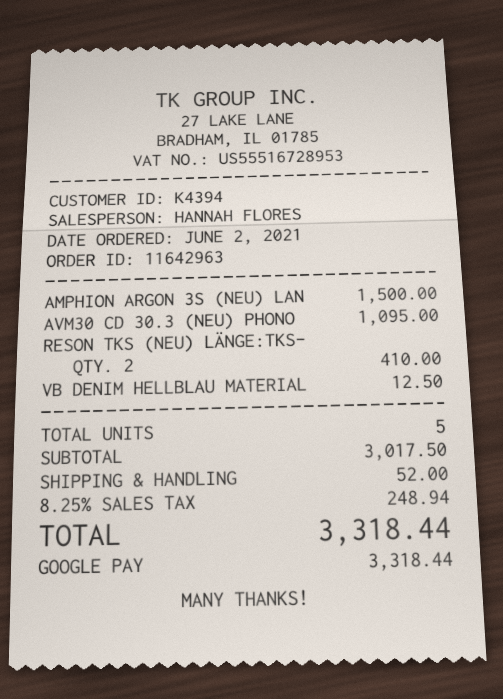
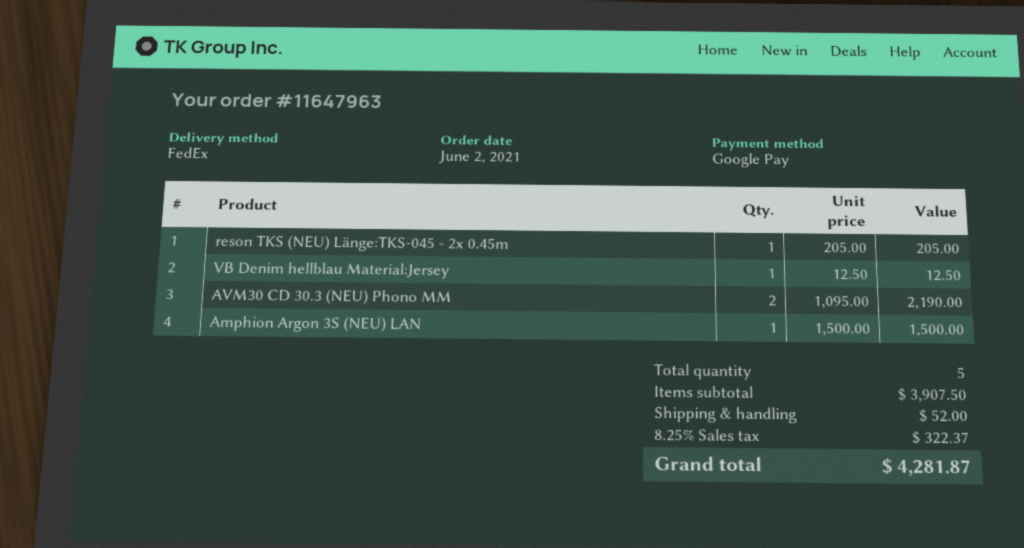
order number: 11642963 -> 11647963
AVM30 CD 30.3 (NEU) PHONO: 1 for 1095.00 -> 2 for 2190.00
RESON TKS (NEU) LÄNGE:TKS-: 2 for 410.00 -> 1 for 205.00
subtotal: 3017.50 -> 3907.50
tax: 8.25% = 248.94 -> 8.25% = 322.37
total: 3318.44 -> 4281.87

